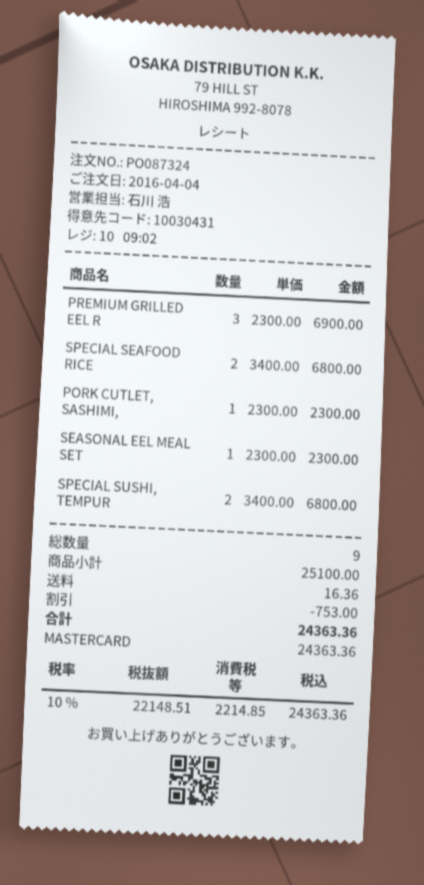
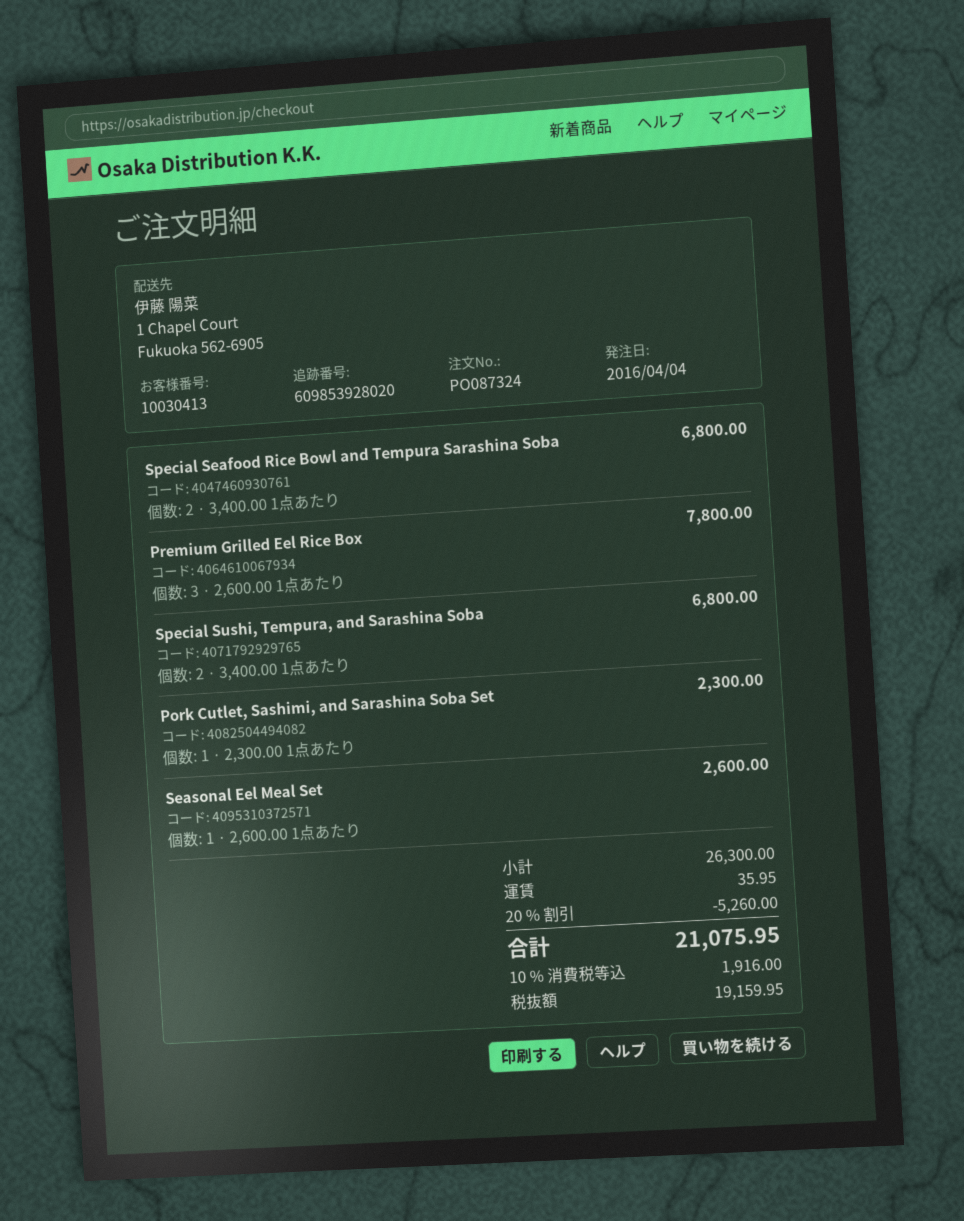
customer number: 10030431 -> 10030413
PREMIUM GRILLED EEL R: 3 x 2300.00 = 6900.00 -> 3 x 2600.00 = 7800.00
SEASONAL EEL MEAL SET: 1 x 2300.00 = 2300.00 -> 1 x 2600.00 = 2600.00
subtotal: 25100.00 -> 26300.00
discount: 753.00 -> 5260.00
shipping: 16.36 -> 35.95
net: 22148.51 -> 19159.95
tax: 10% = 2214.85 -> 10% = 1916.00
total: 24363.36 -> 21075.95

